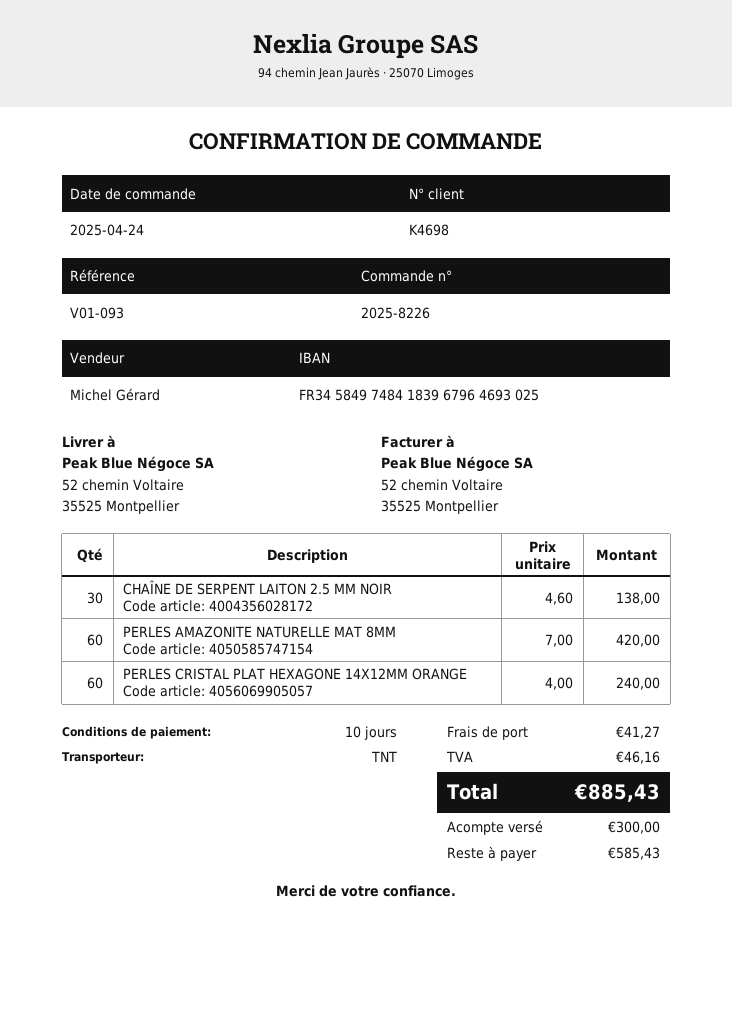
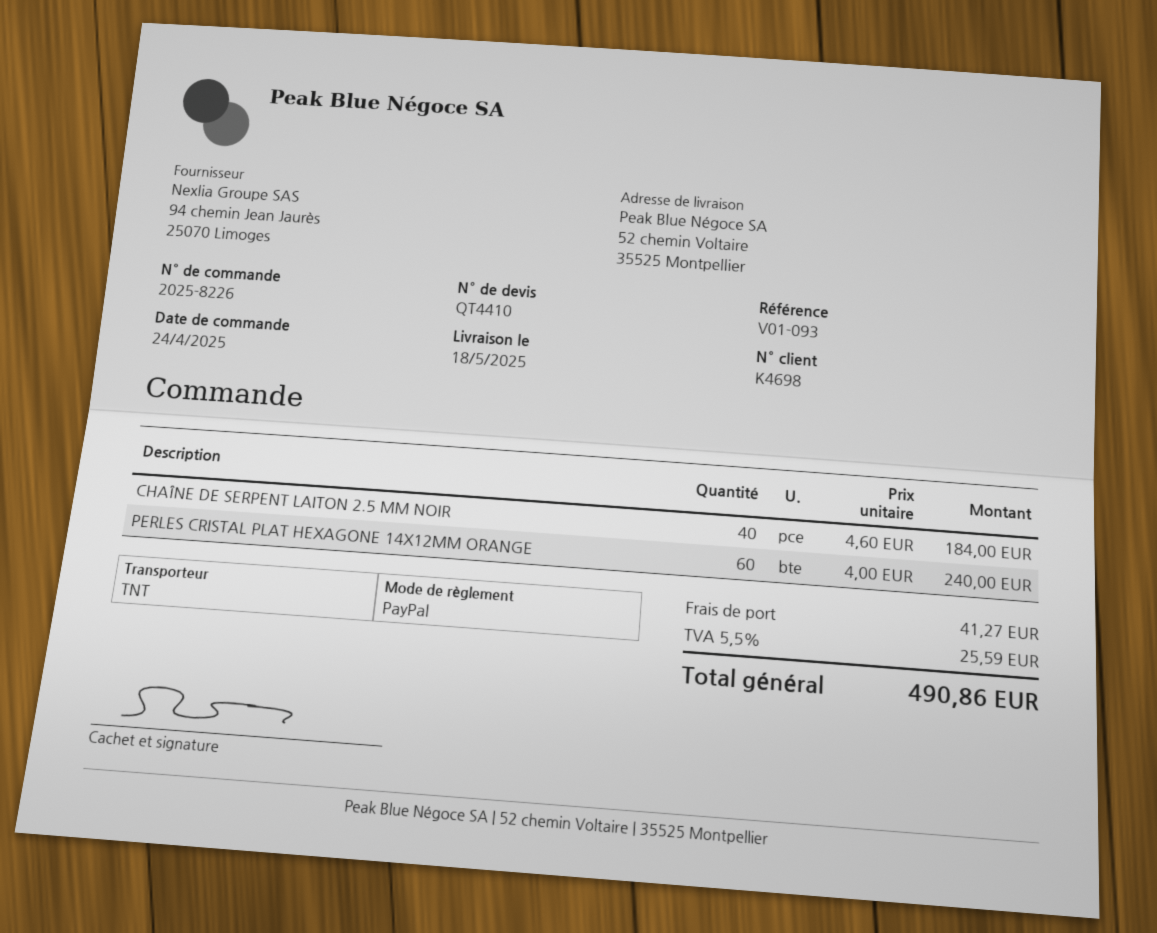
CHAÎNE DE SERPENT LAITON 2.5 MM NOIR: 30 x 4.60 = 138.00 -> 40 x 4.60 = 184.00
PERLES AMAZONITE NATURELLE MAT 8MM: 60 x 7.00 = 420.00 -> none
tax: 46.16 -> 25.59
total: 885.43 -> 490.86

